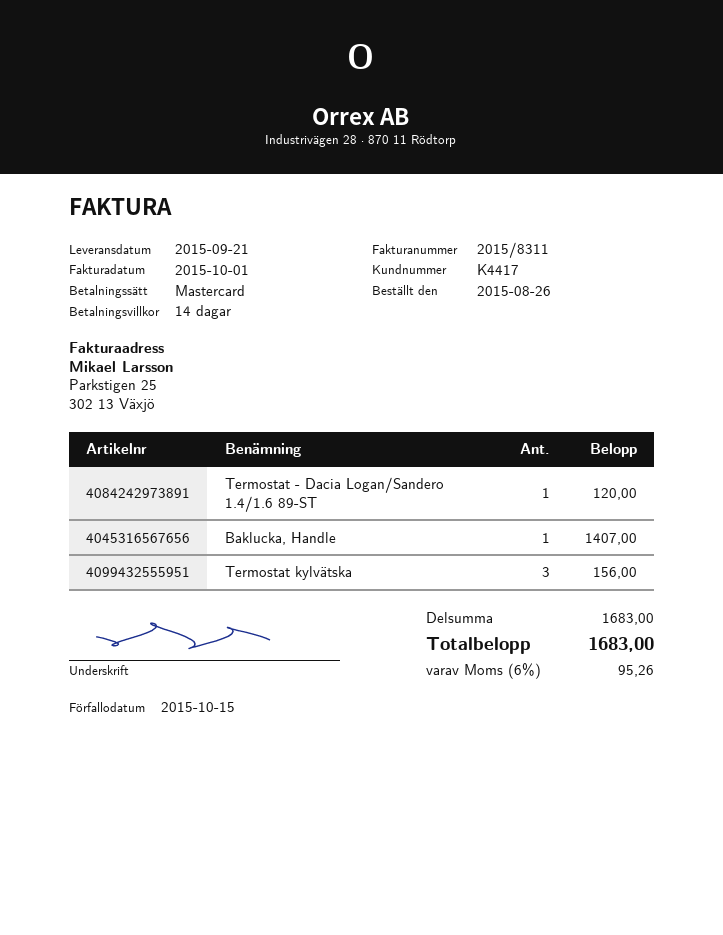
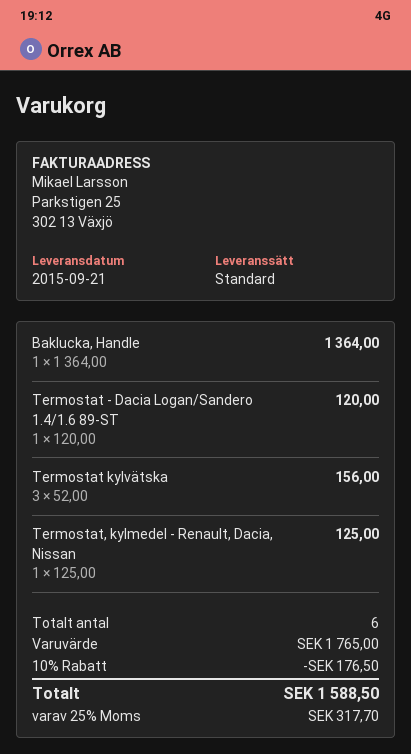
Baklucka, Handle: 1 for 1407.00 -> 1 for 1364.00
Termostat, kylmedel - Renault, Dacia, Nissan: none -> 1 for 125.00
subtotal: 1683.00 -> 1765.00
discount: none -> 10% = 176.50
tax: 6% = 95.26 -> 25% = 317.70
total: 1683.00 -> 1588.50

